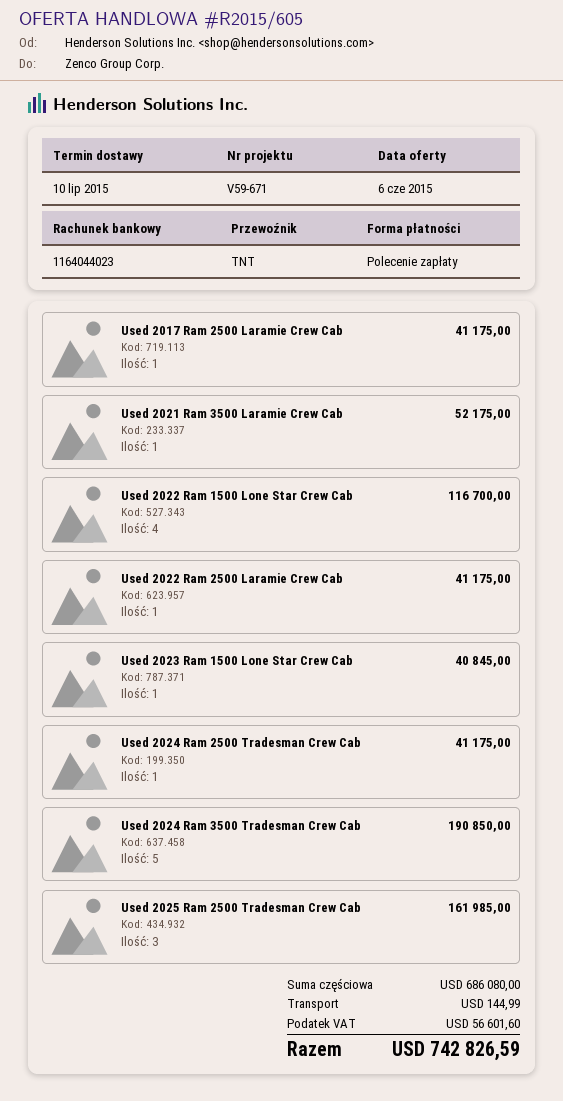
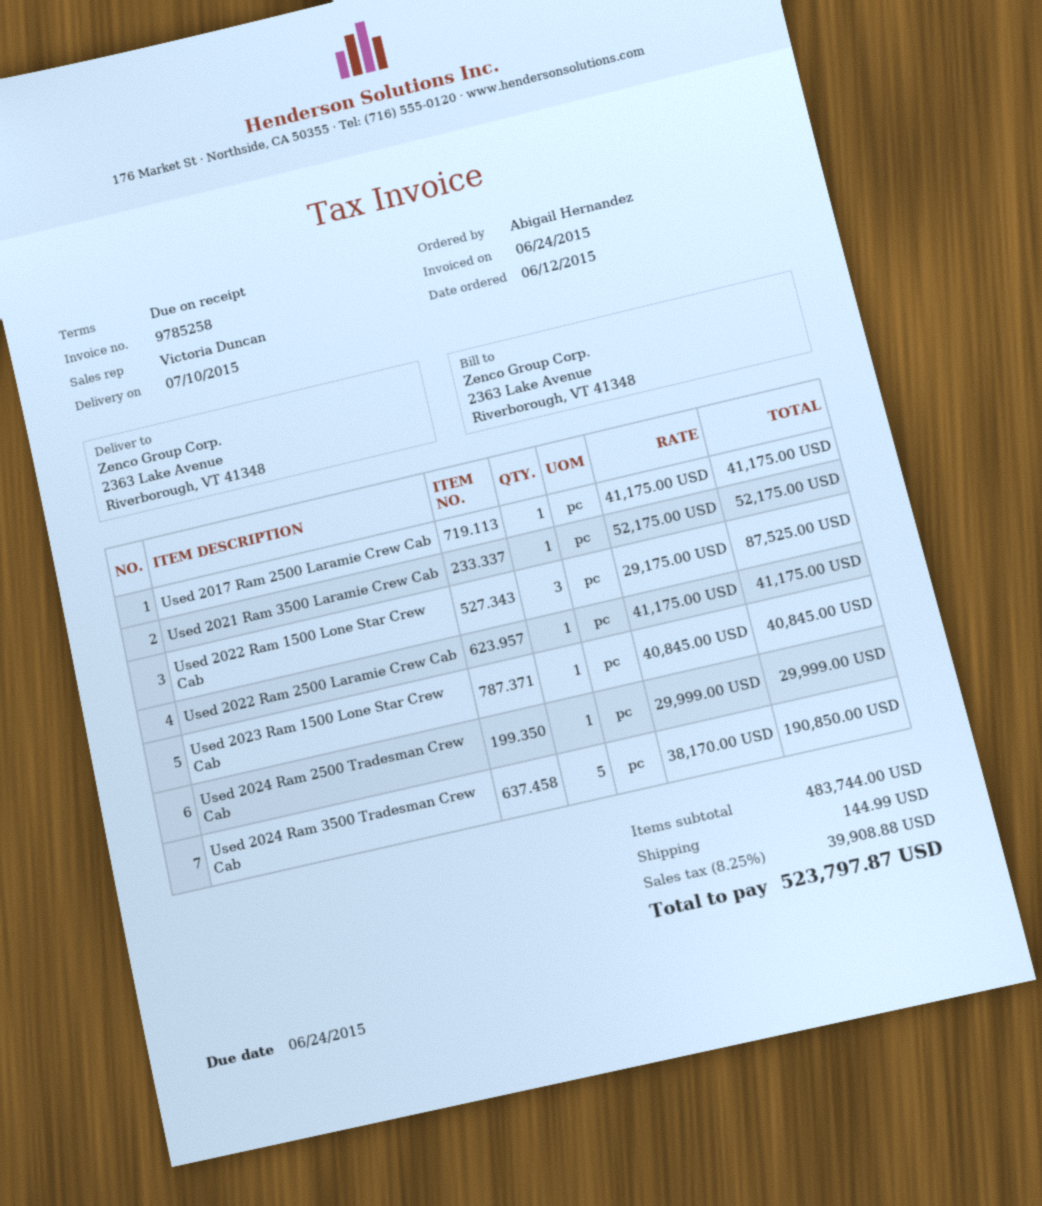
Used 2022 Ram 1500 Lone Star Crew Cab: 4 for 116700.00 -> 3 for 87525.00
Used 2024 Ram 2500 Tradesman Crew Cab: 1 for 41175.00 -> 1 for 29999.00
Used 2025 Ram 2500 Tradesman Crew Cab: 3 for 161985.00 -> none
subtotal: 686080.00 -> 483744.00
tax: 56601.60 -> 39908.88
total: 742826.59 -> 523797.87

